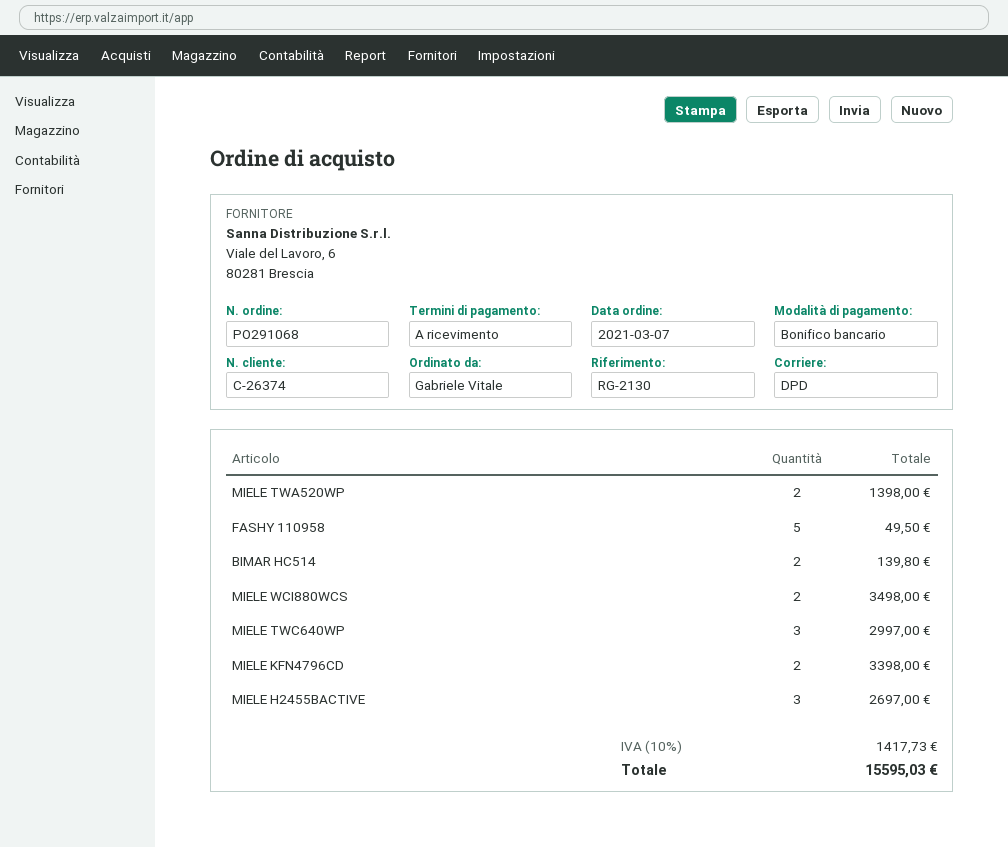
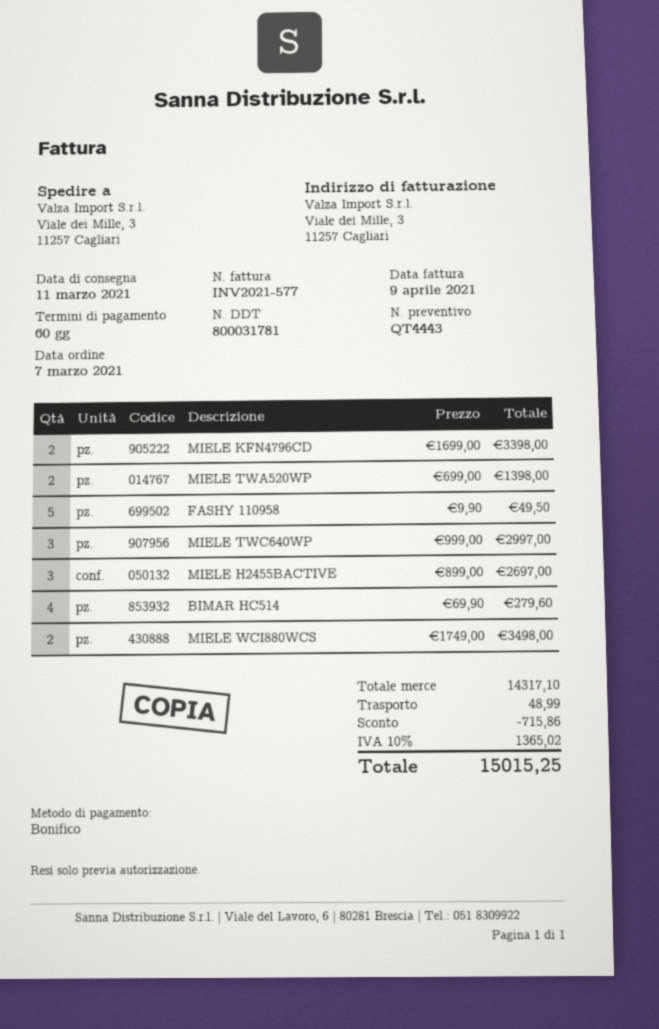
payment terms: on receipt -> 60 days
BIMAR HC514: 2 for 139.80 -> 4 for 279.60
discount: none -> 715.86
shipping: none -> 48.99
tax: 10% = 1417.73 -> 10% = 1365.02
total: 15595.03 -> 15015.25

